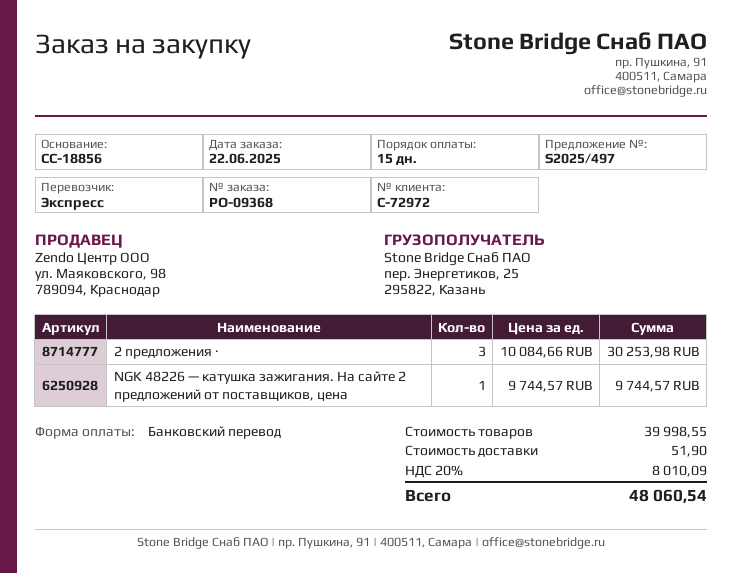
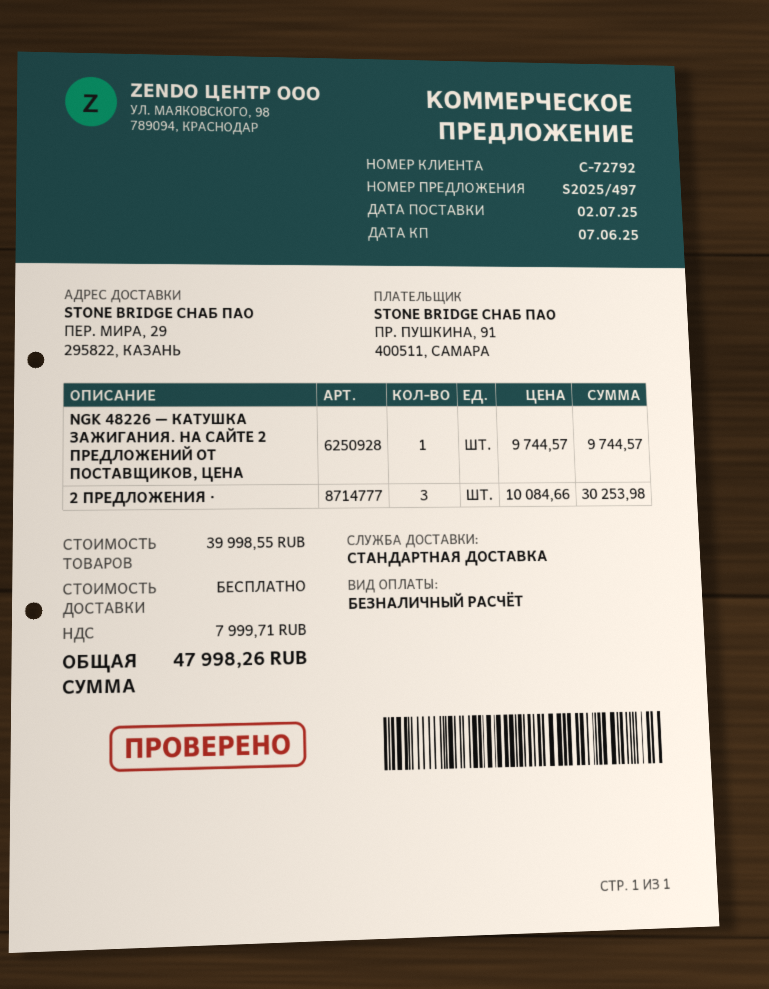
customer number: C-72972 -> C-72792
shipping method: express -> standard
ship to: пер. Энергетиков, 25, 295822, Казань -> ПЕР. МИРА, 29, 295822, КАЗАНЬ
shipping: 51.90 -> 0.00
tax: 8010.09 -> 7999.71
total: 48060.54 -> 47998.26

